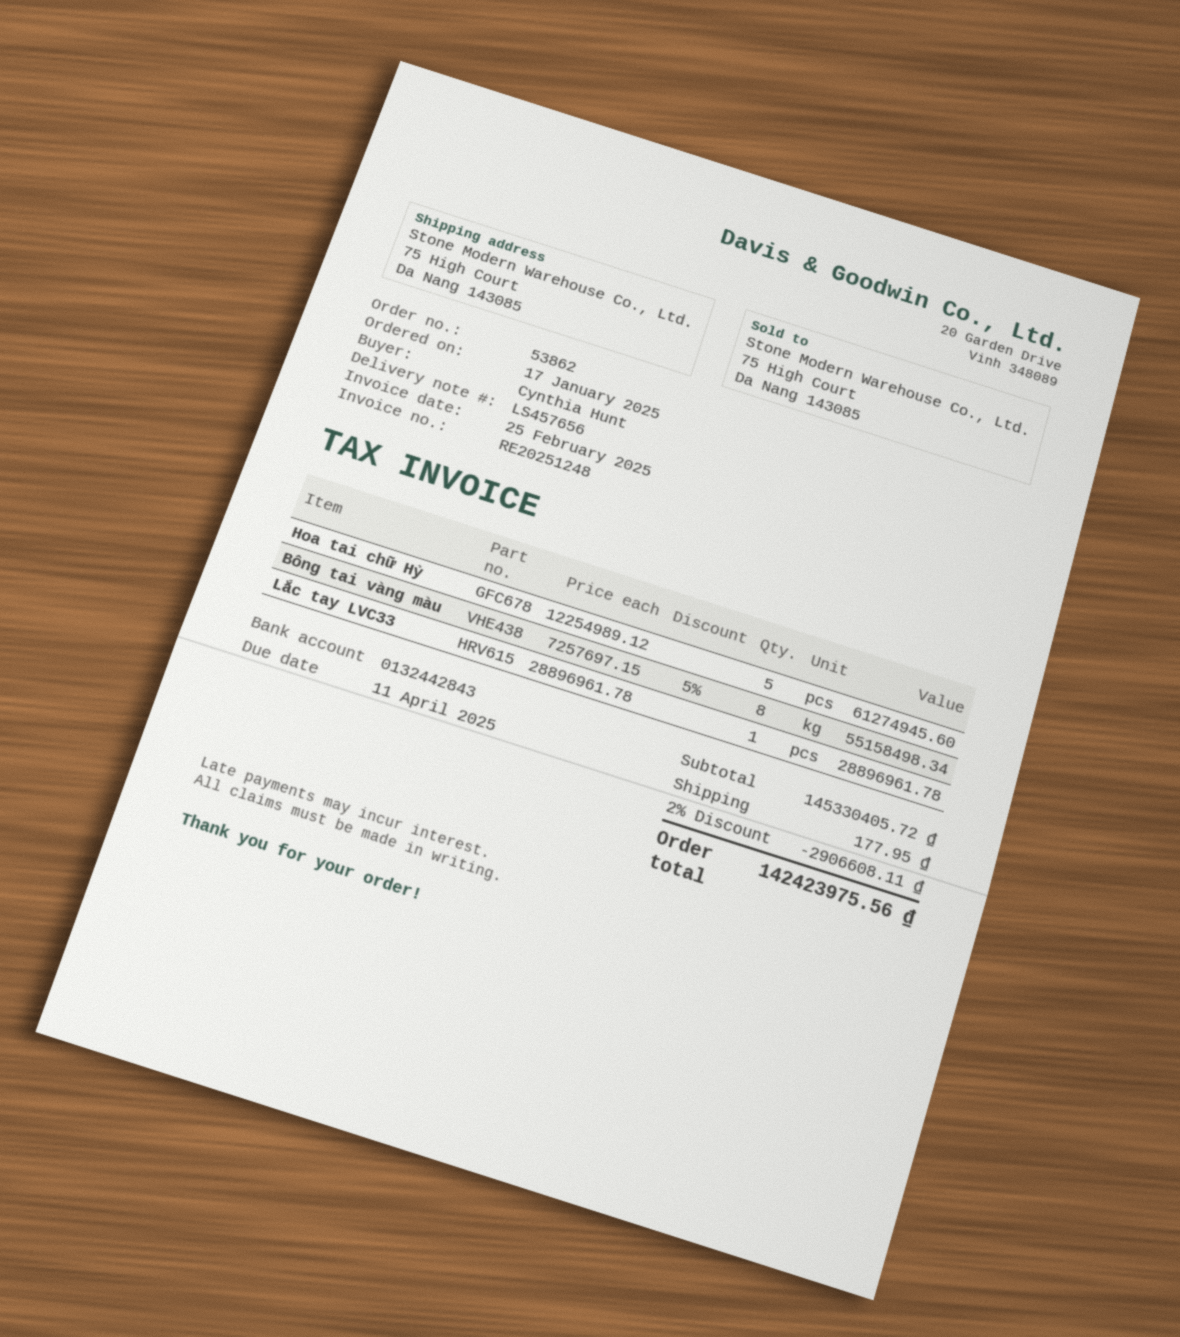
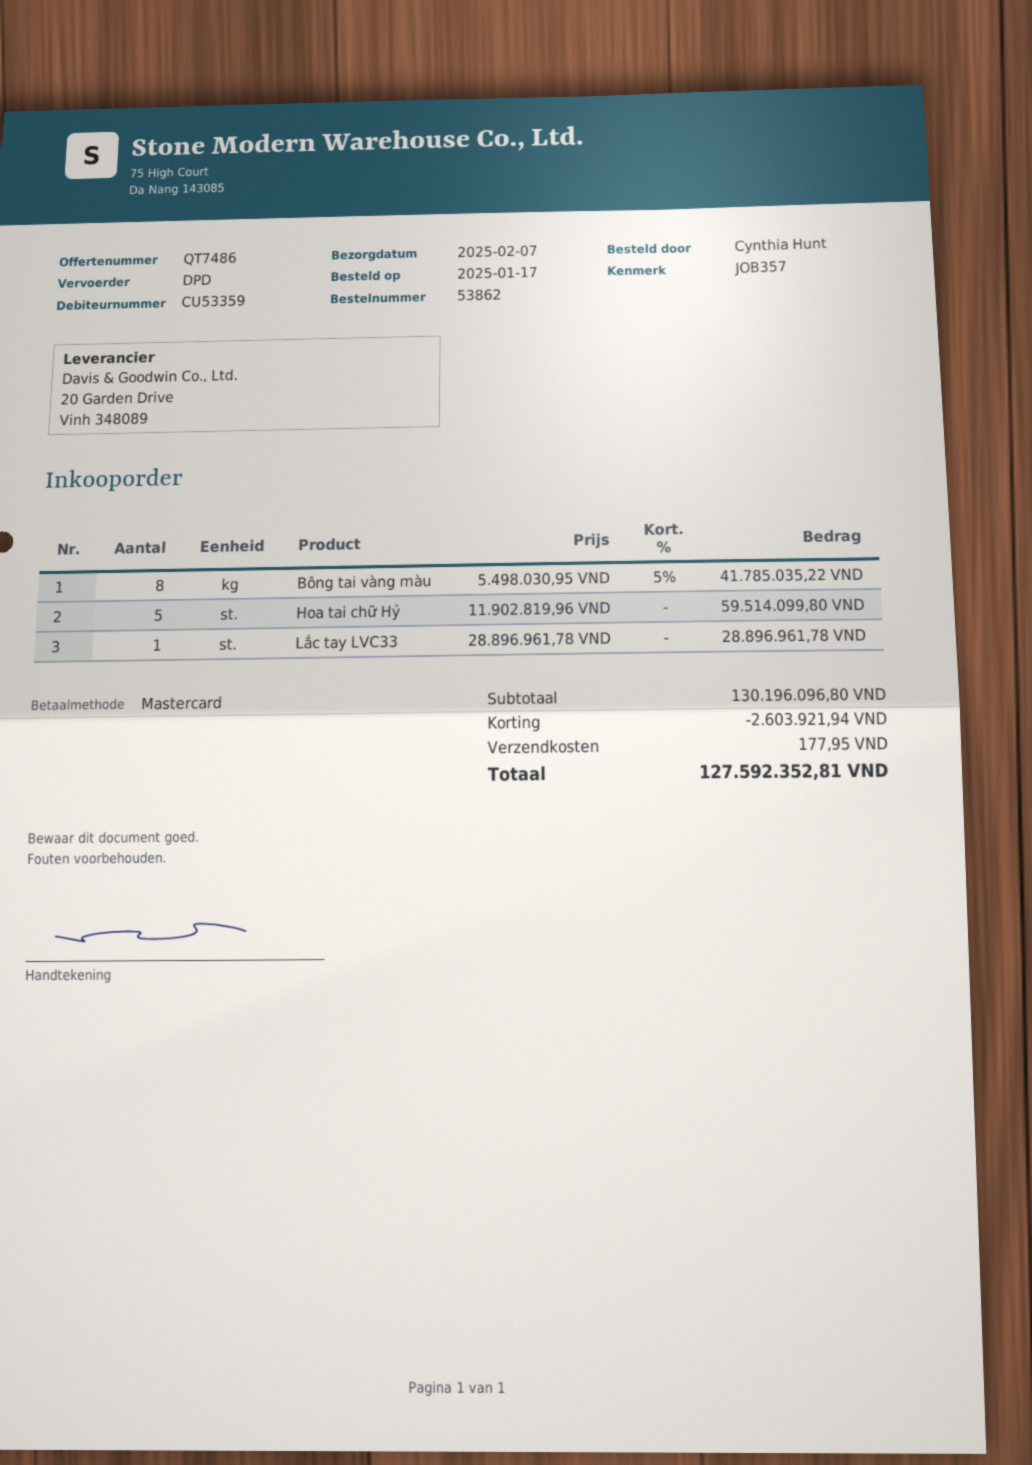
Hoa tai chữ Hỷ: 5 x 12254989.12 = 61274945.60 -> 5 x 11902819.96 = 59514099.80
Bông tai vàng màu: 8 x 7257697.15 - 5% = 55158498.34 -> 8 x 5498030.95 - 5% = 41785035.22
subtotal: 145330405.72 -> 130196096.80
discount: 2906608.11 -> 2603921.94
total: 142423975.56 -> 127592352.81

